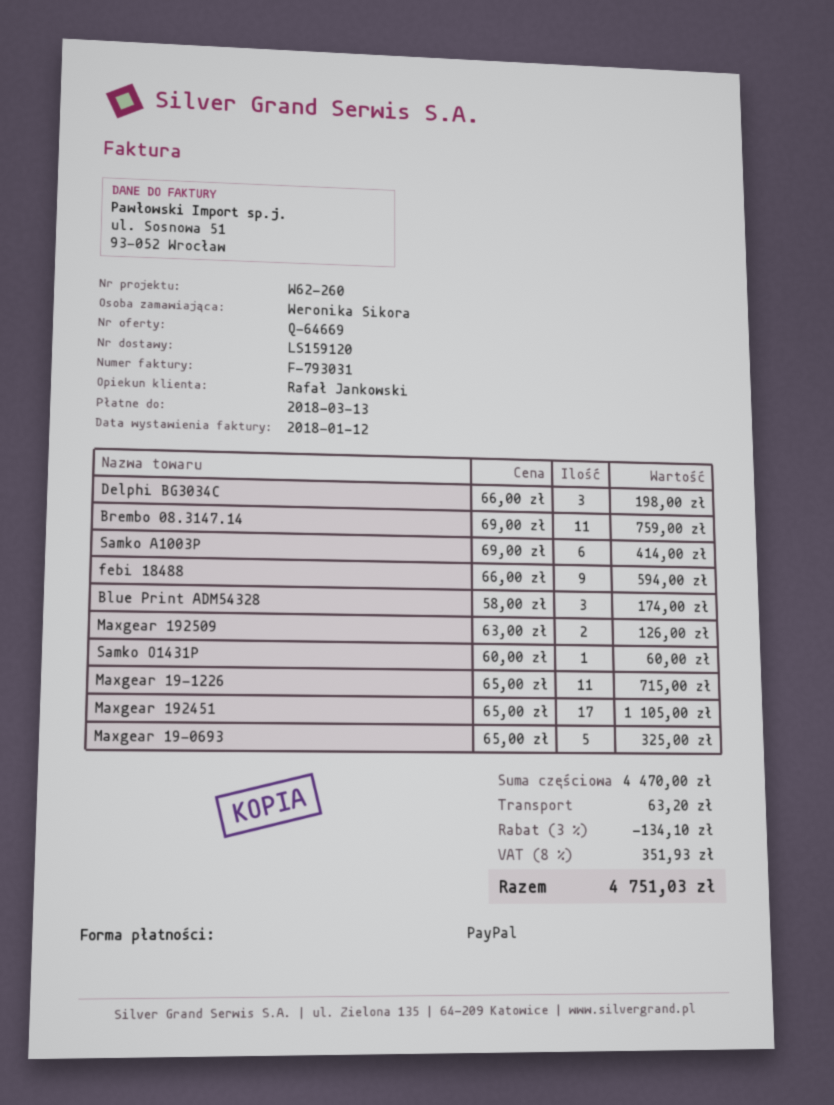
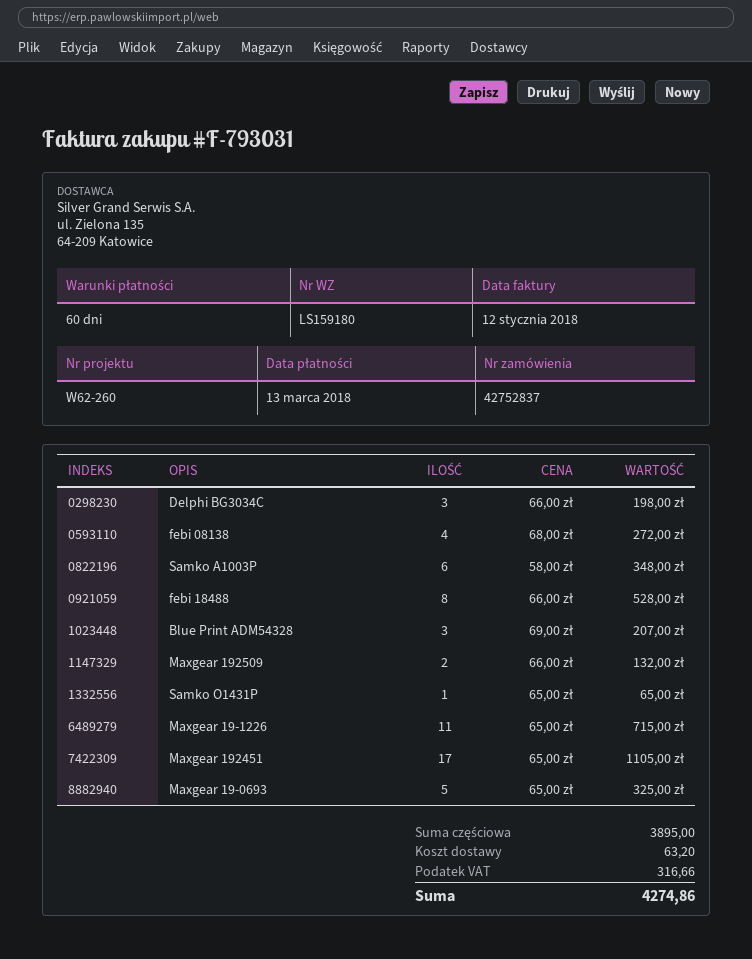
delivery note number: LS159120 -> LS159180
Brembo 08.3147.14: 11 x 69.00 = 759.00 -> none
Samko A1003P: 6 x 69.00 = 414.00 -> 6 x 58.00 = 348.00
febi 18488: 9 x 66.00 = 594.00 -> 8 x 66.00 = 528.00
Blue Print ADM54328: 3 x 58.00 = 174.00 -> 3 x 69.00 = 207.00
Maxgear 192509: 2 x 63.00 = 126.00 -> 2 x 66.00 = 132.00
Samko O1431P: 1 x 60.00 = 60.00 -> 1 x 65.00 = 65.00
febi 08138: none -> 4 x 68.00 = 272.00
subtotal: 4470.00 -> 3895.00
discount: 3% = 134.10 -> none
tax: 351.93 -> 316.66
total: 4751.03 -> 4274.86

